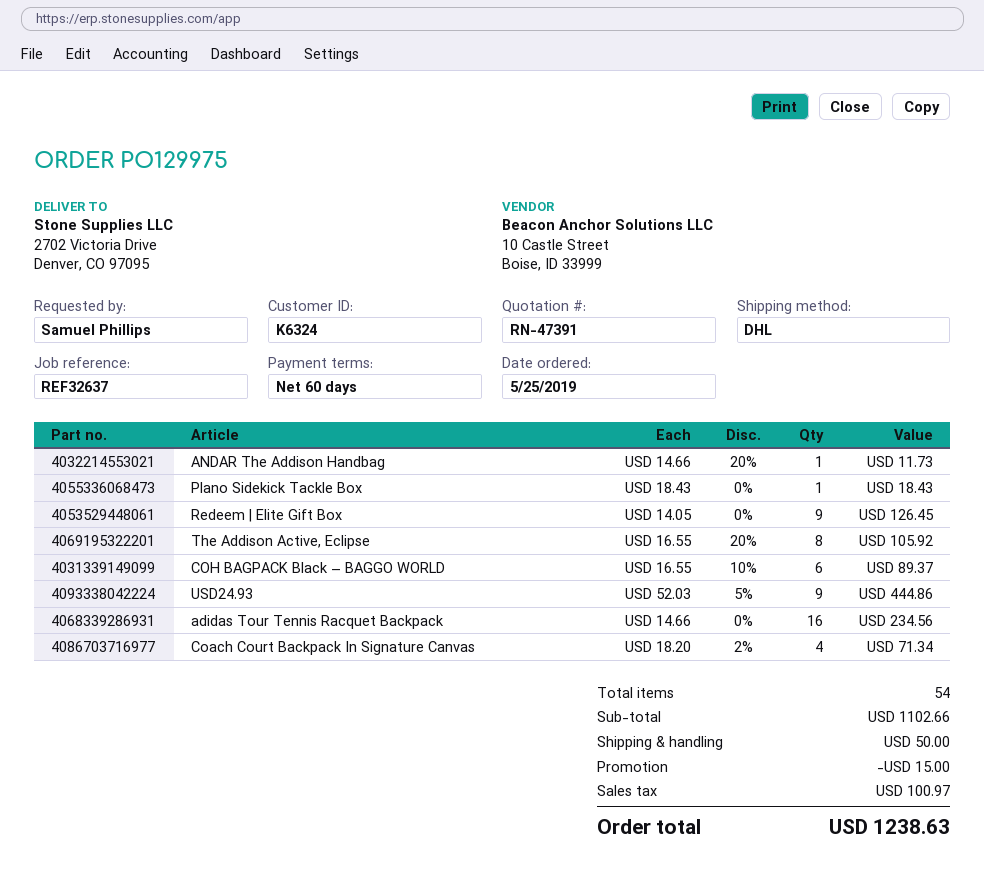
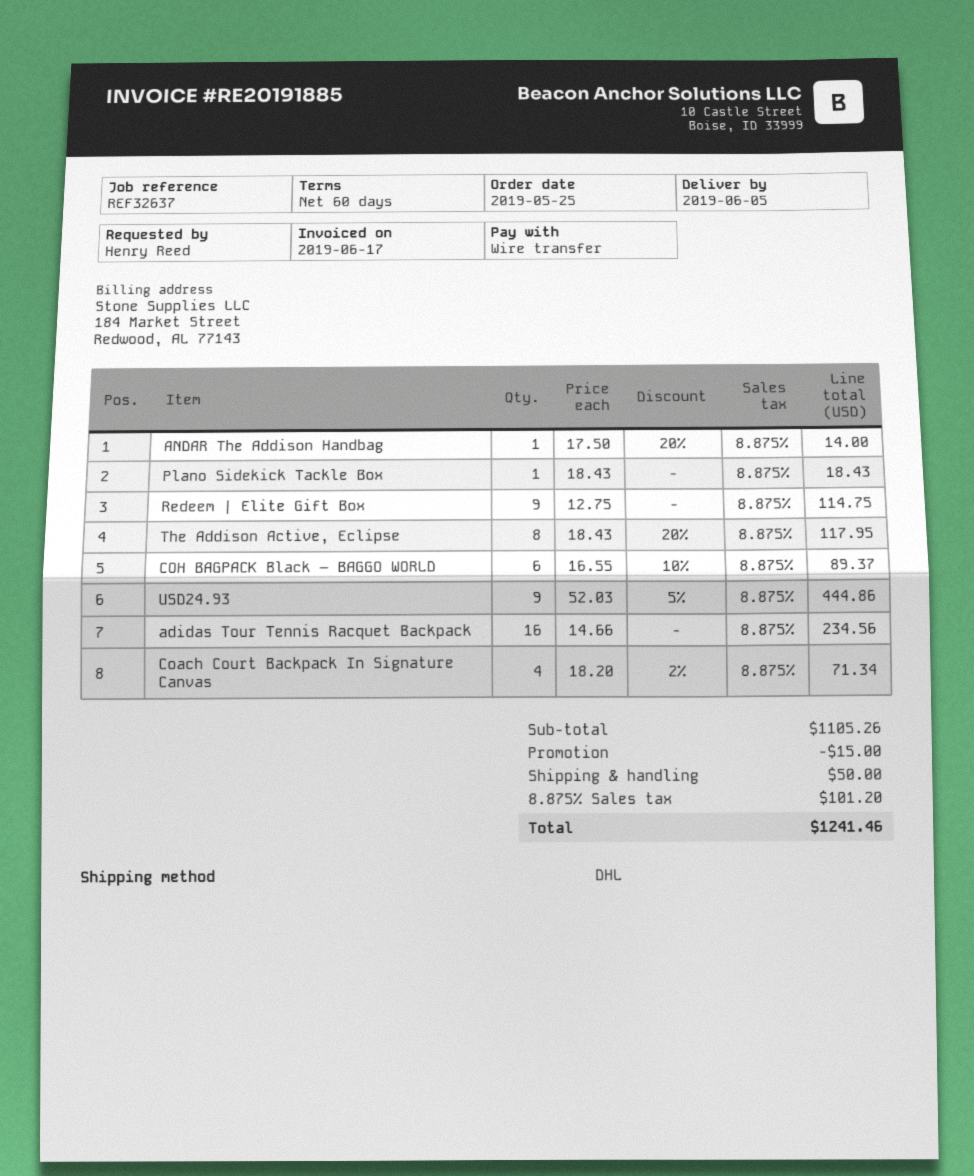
ordered by: Samuel Phillips -> Henry Reed
ANDAR The Addison Handbag: 1 x 14.66 - 20% = 11.73 -> 1 x 17.50 - 20% = 14.00
Redeem | Elite Gift Box: 9 x 14.05 = 126.45 -> 9 x 12.75 = 114.75
The Addison Active, Eclipse: 8 x 16.55 - 20% = 105.92 -> 8 x 18.43 - 20% = 117.95
subtotal: 1102.66 -> 1105.26
tax: 100.97 -> 101.20
total: 1238.63 -> 1241.46

